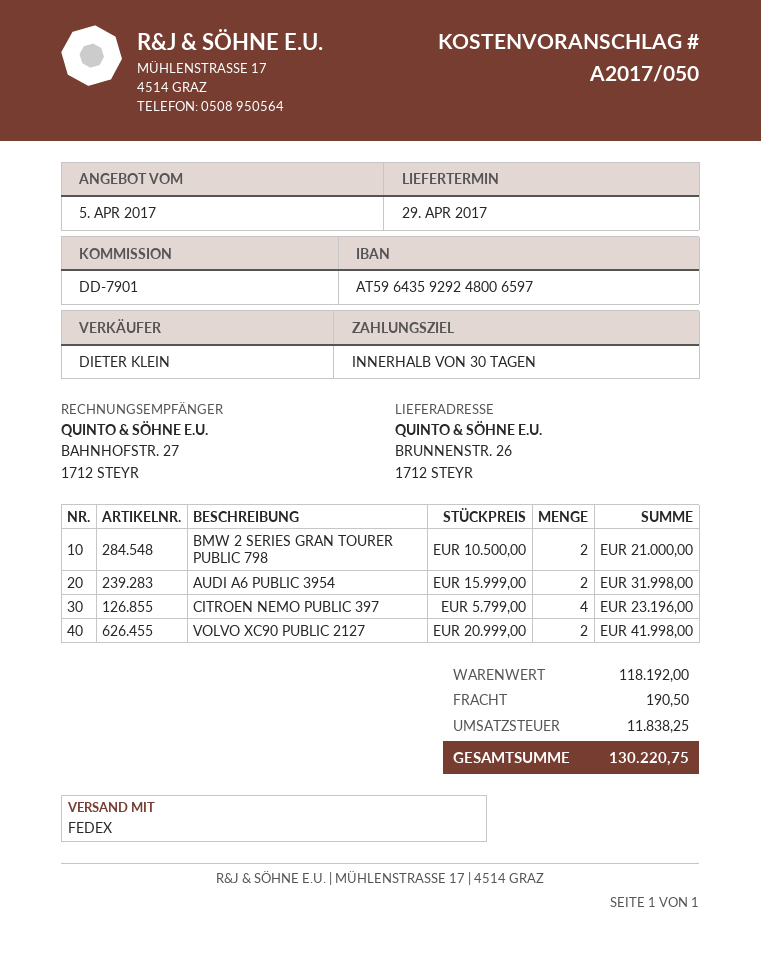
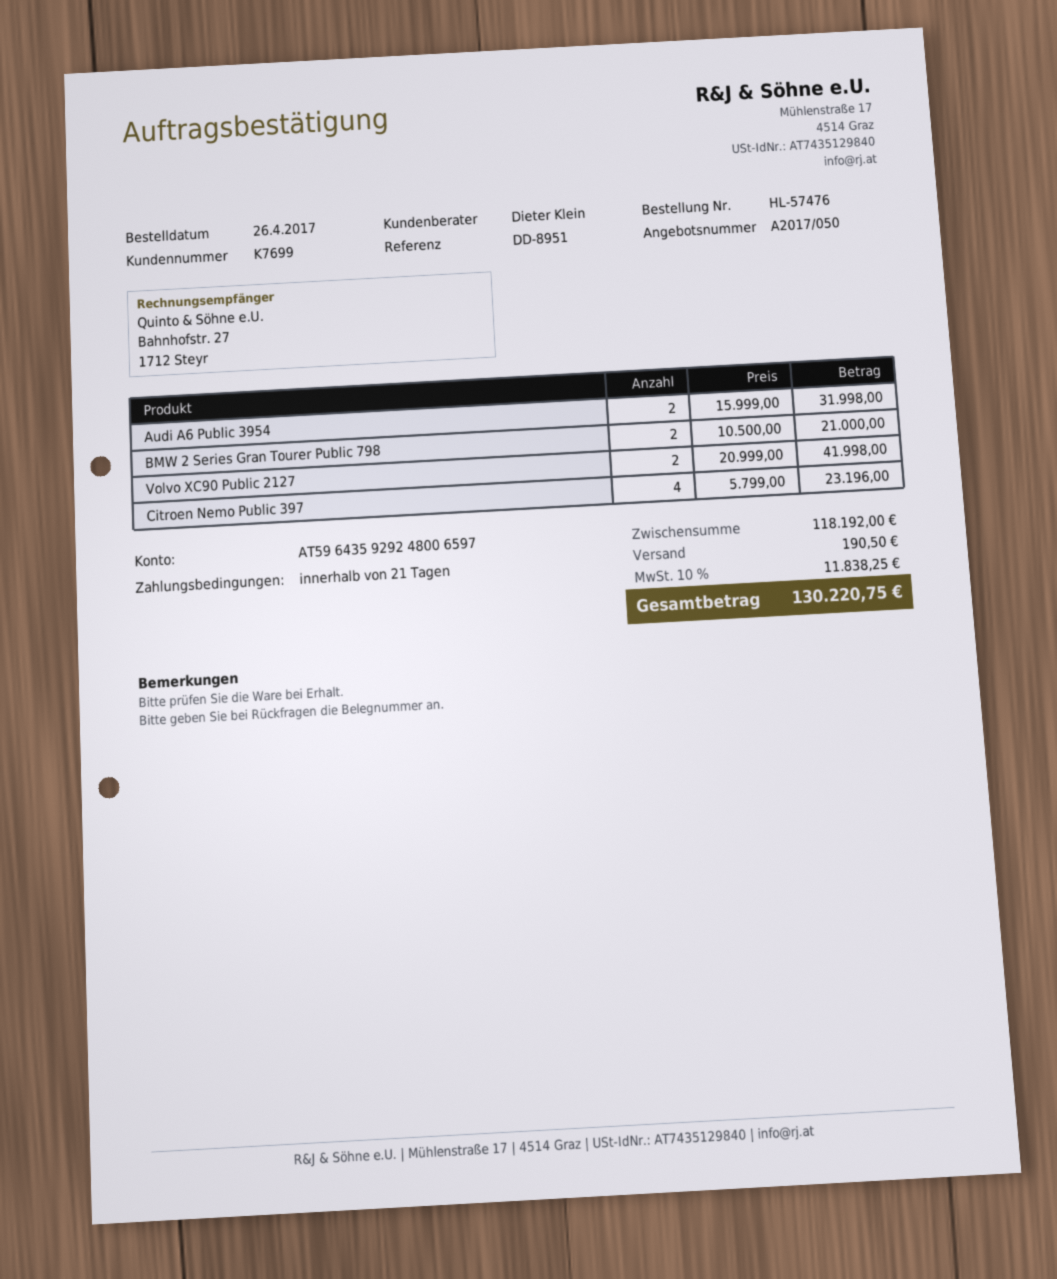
payment terms: 30 days -> 21 days
reference: DD-7901 -> DD-8951

